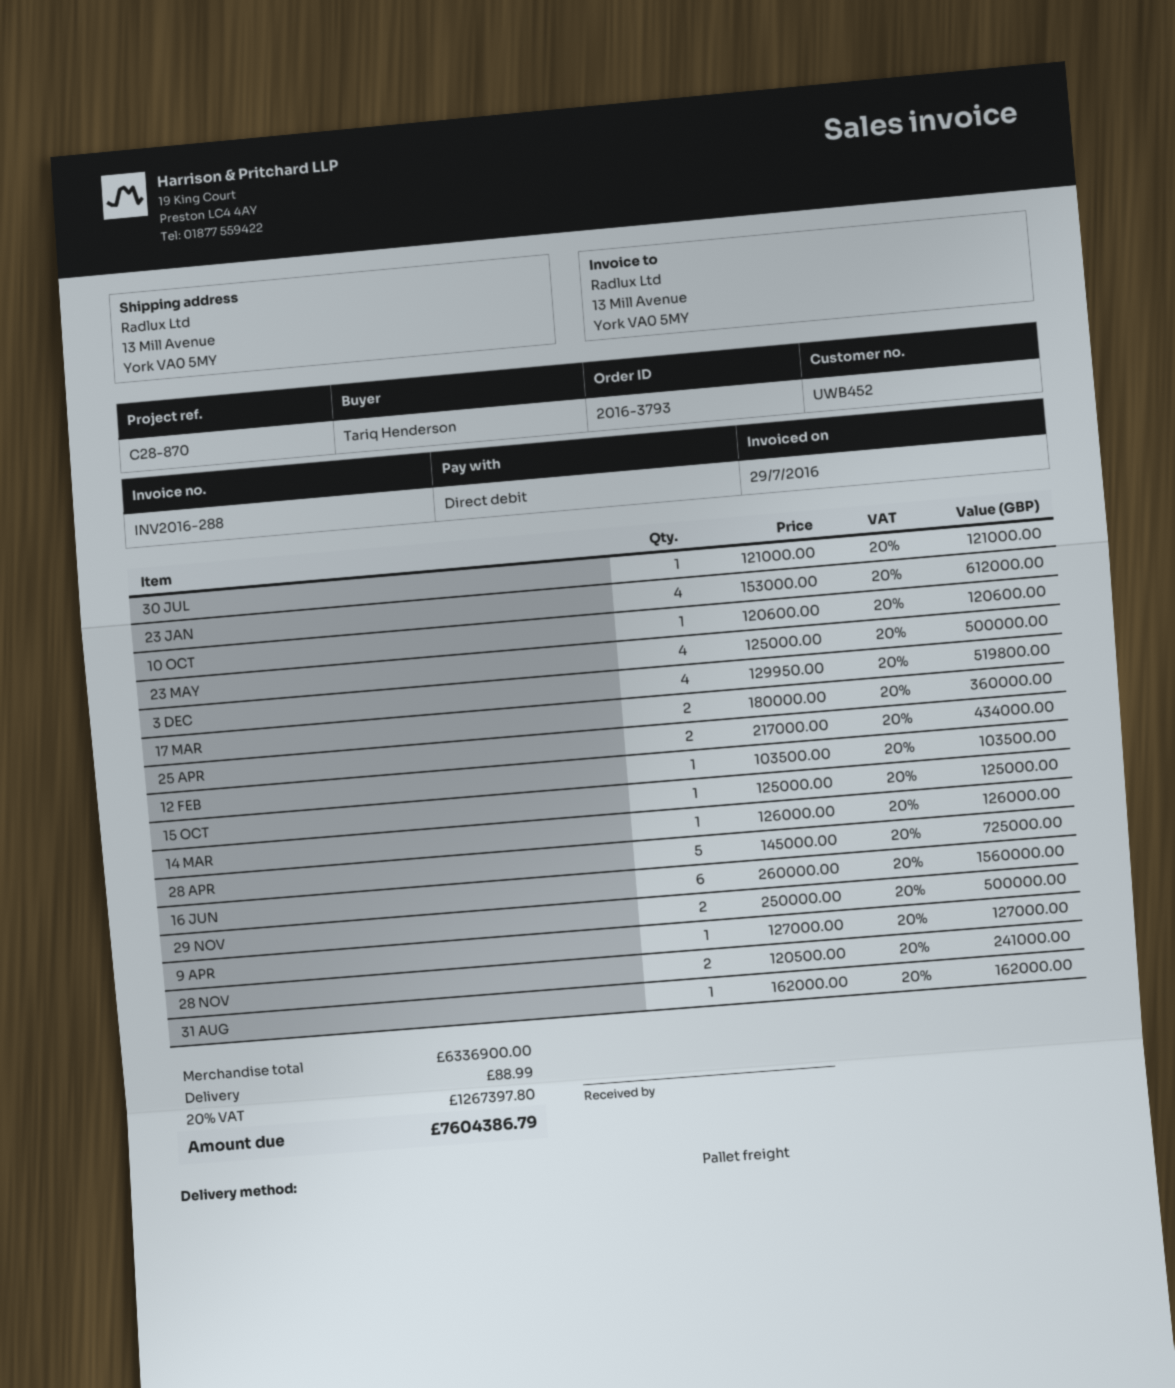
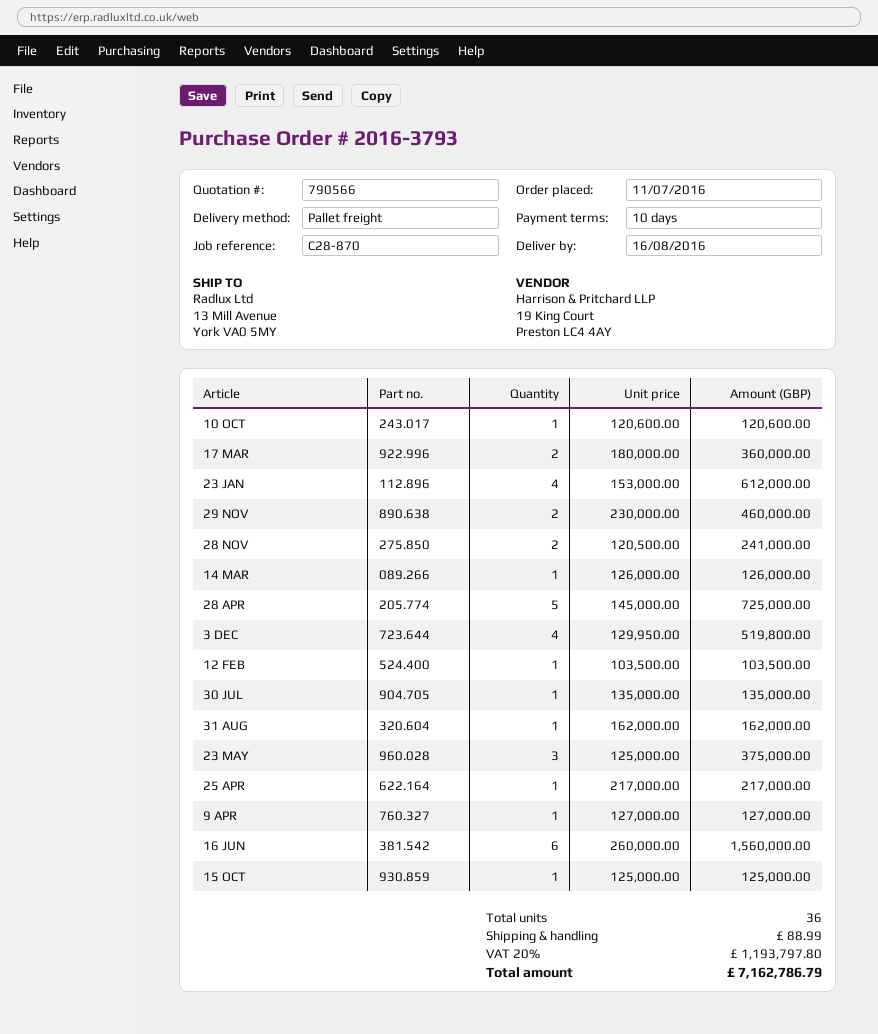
30 JUL: 1 x 121000.00 = 121000.00 -> 1 x 135000.00 = 135000.00
23 MAY: 4 x 125000.00 = 500000.00 -> 3 x 125000.00 = 375000.00
25 APR: 2 x 217000.00 = 434000.00 -> 1 x 217000.00 = 217000.00
29 NOV: 2 x 250000.00 = 500000.00 -> 2 x 230000.00 = 460000.00
tax: 20% = 1267397.80 -> 20% = 1193797.80
total: 7604386.79 -> 7162786.79

